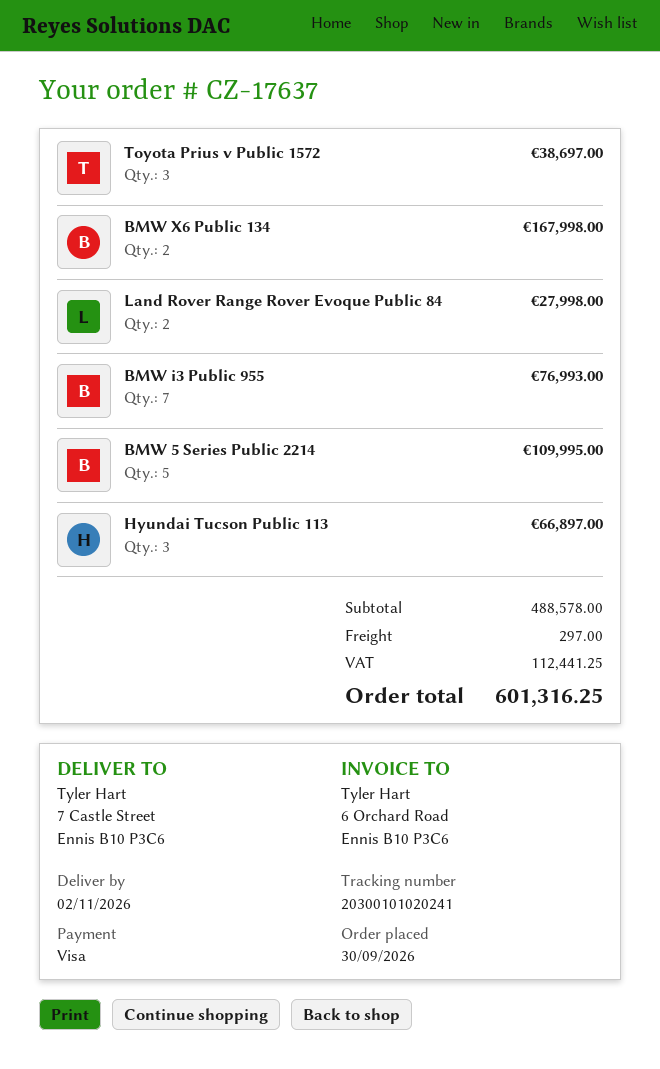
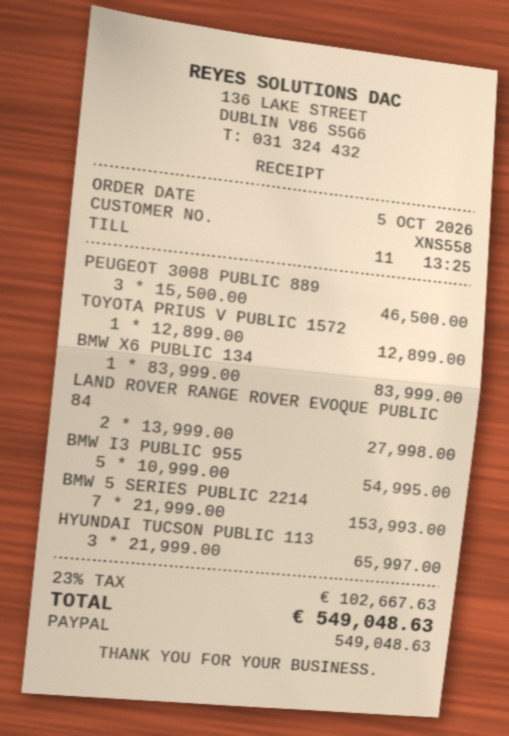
order date: 2026-09-30 -> 2026-10-05
payment method: Visa -> PayPal
Toyota Prius v Public 1572: 3 for 38697.00 -> 1 for 12899.00
BMW X6 Public 134: 2 for 167998.00 -> 1 for 83999.00
BMW i3 Public 955: 7 for 76993.00 -> 5 for 54995.00
BMW 5 Series Public 2214: 5 for 109995.00 -> 7 for 153993.00
Hyundai Tucson Public 113: 3 for 66897.00 -> 3 for 65997.00
PEUGEOT 3008 PUBLIC 889: none -> 3 for 46500.00
shipping: 297.00 -> none
tax: 112441.25 -> 102667.63
total: 601316.25 -> 549048.63

